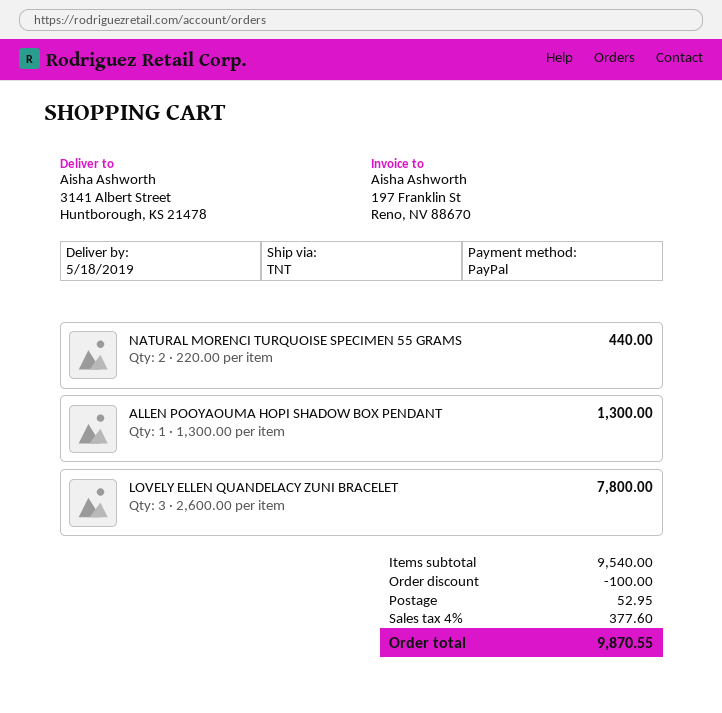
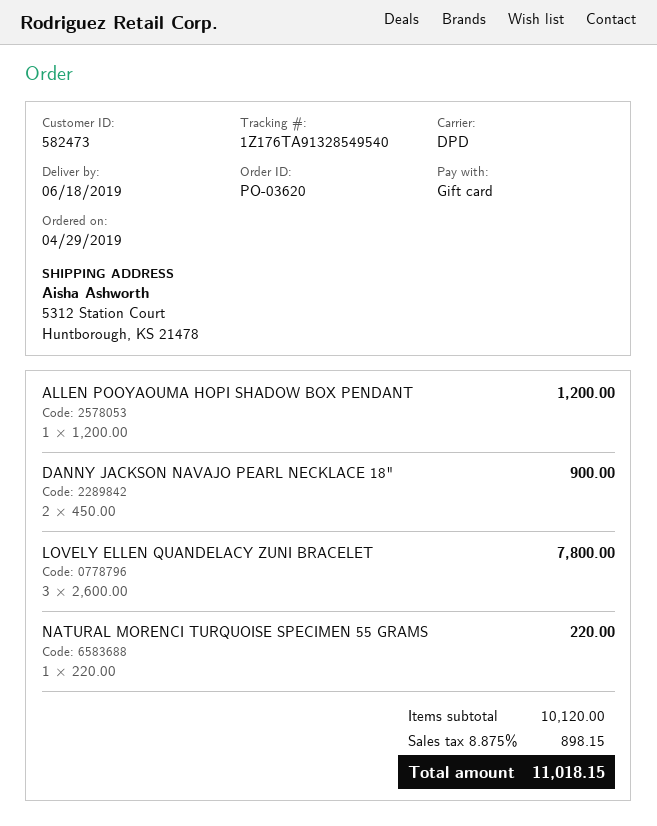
delivery date: 2019-05-18 -> 2019-06-18
payment method: PayPal -> gift card
shipping method: TNT -> DPD
ship to: 3141 Albert Street, Huntborough, KS 21478 -> 5312 Station Court, Huntborough, KS 21478
NATURAL MORENCI TURQUOISE SPECIMEN 55 GRAMS: 2 x 220.00 = 440.00 -> 1 x 220.00 = 220.00
ALLEN POOYAOUMA HOPI SHADOW BOX PENDANT: 1 x 1300.00 = 1300.00 -> 1 x 1200.00 = 1200.00
DANNY JACKSON NAVAJO PEARL NECKLACE 18": none -> 2 x 450.00 = 900.00
subtotal: 9540.00 -> 10120.00
discount: 100.00 -> none
shipping: 52.95 -> none
tax: 4% = 377.60 -> 8.875% = 898.15
total: 9870.55 -> 11018.15

